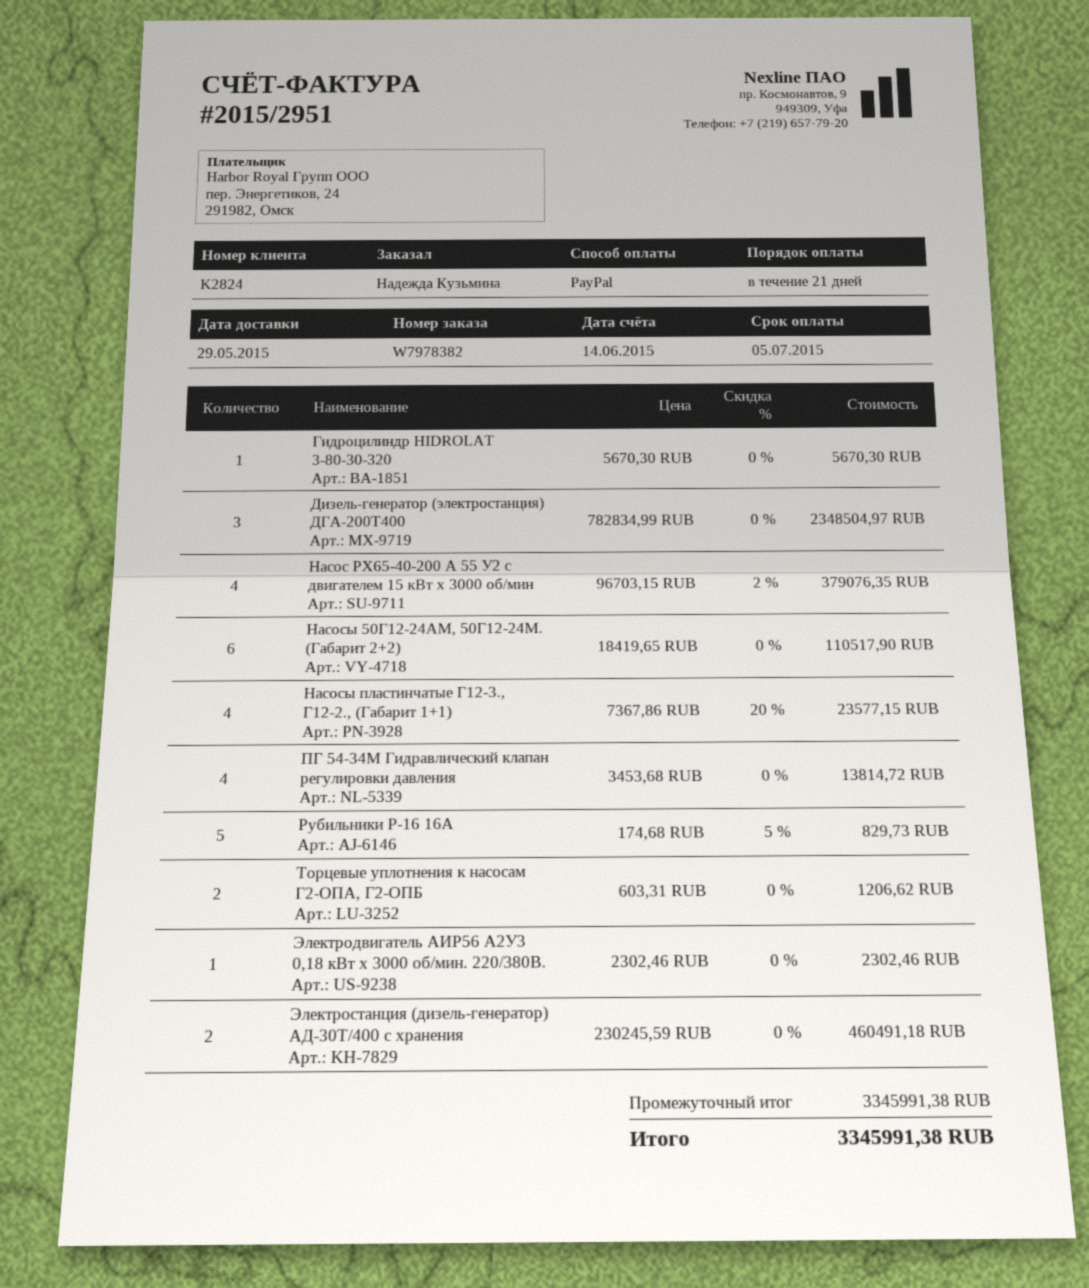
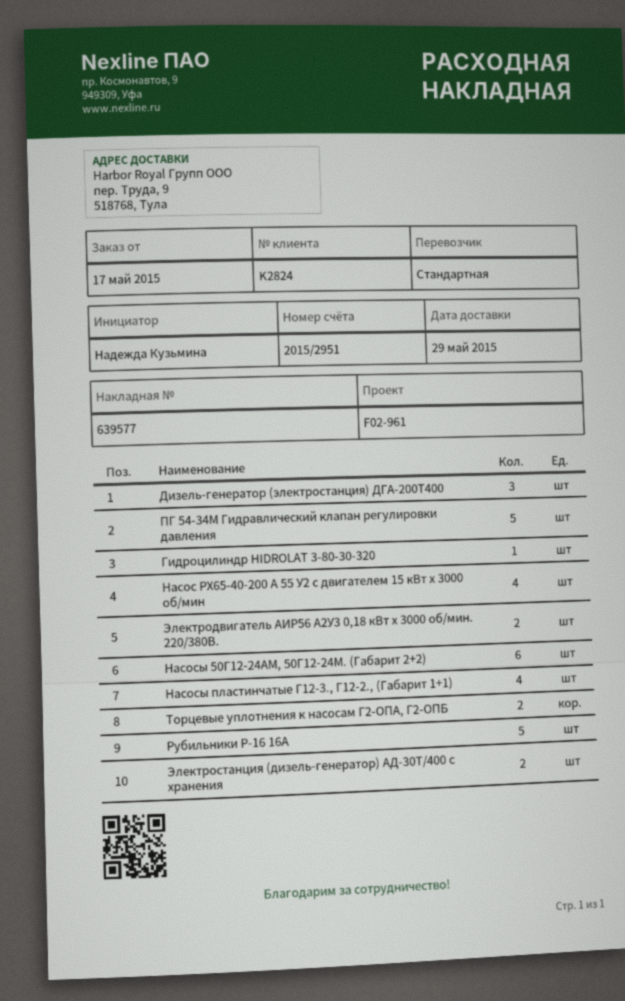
ПГ 54-34М Гидравлический клапан регулировки давления: 4 -> 5
Электродвигатель АИР56 А2У3 0,18 кВт х 3000 об/мин. 220/380В.: 1 -> 2

